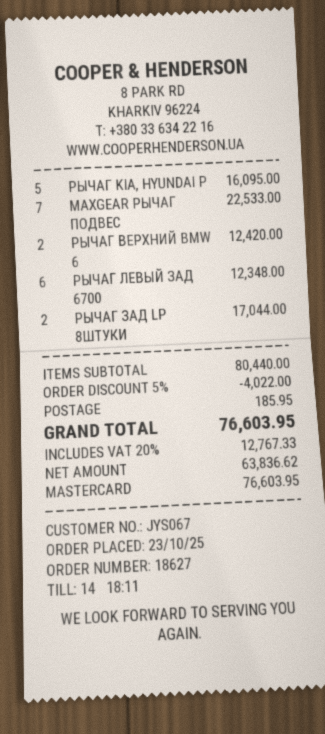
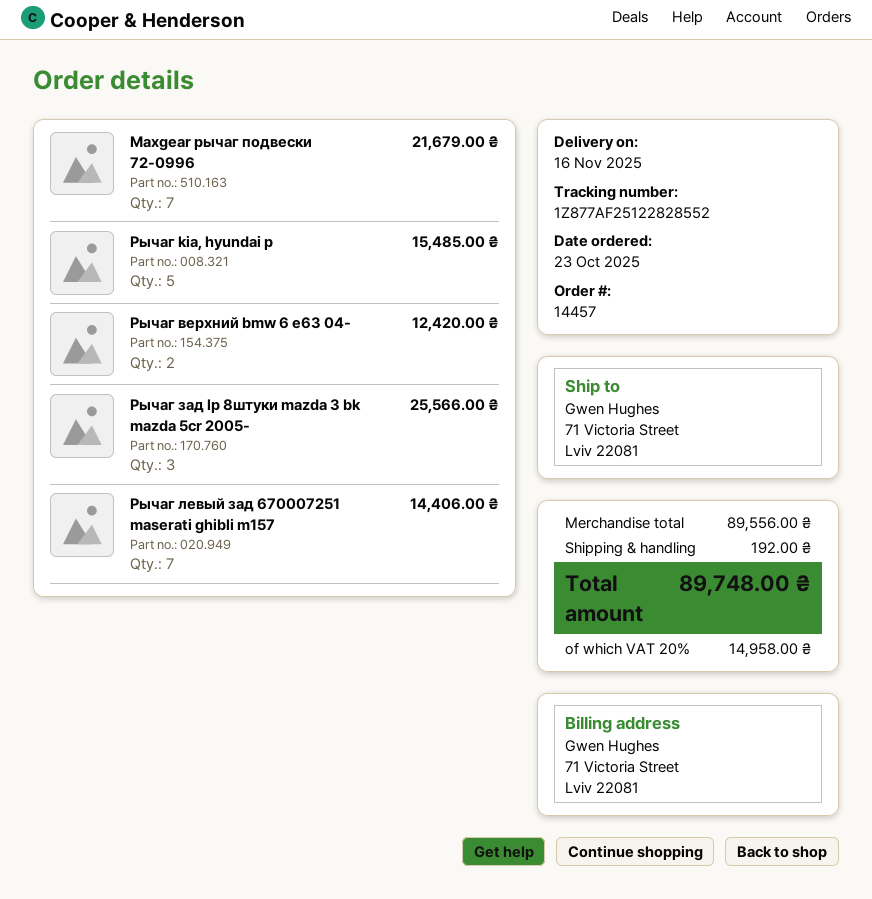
order number: 18627 -> 14457
РЫЧАГ KIA, HYUNDAI P: 5 for 16095.00 -> 5 for 15485.00
MAXGEAR РЫЧАГ ПОДВЕС: 7 for 22533.00 -> 7 for 21679.00
РЫЧАГ ЛЕВЫЙ ЗАД 6700: 6 for 12348.00 -> 7 for 14406.00
РЫЧАГ ЗАД LP 8ШТУКИ: 2 for 17044.00 -> 3 for 25566.00
subtotal: 80440.00 -> 89556.00
discount: 5% = 4022.00 -> none
shipping: 185.95 -> 192.00
tax: 20% = 12767.33 -> 20% = 14958.00
total: 76603.95 -> 89748.00

